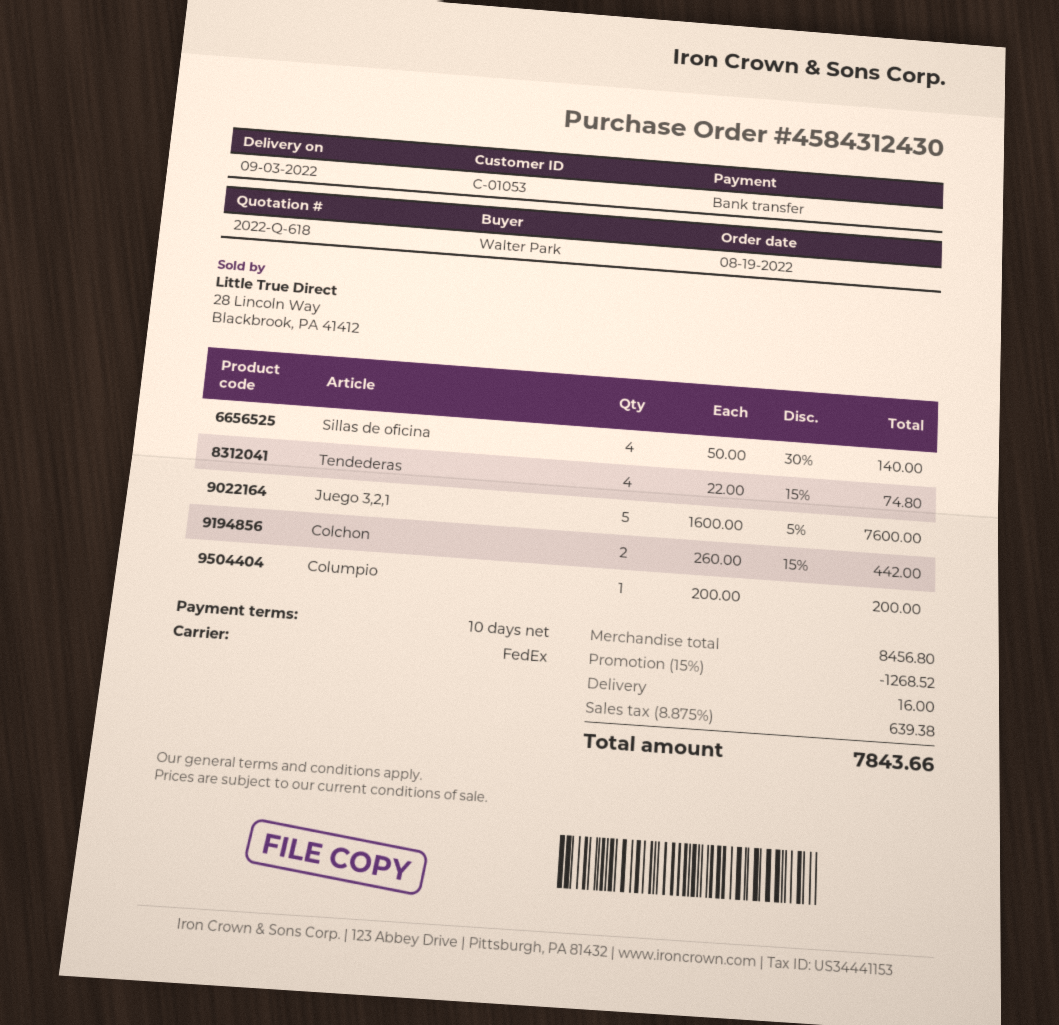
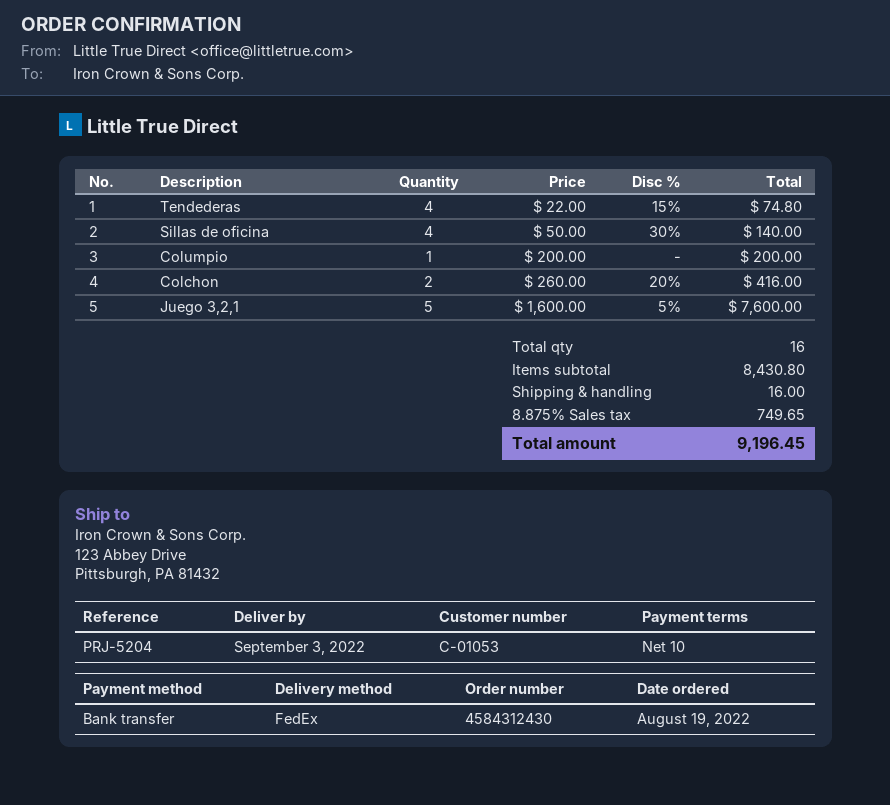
Colchon: 2 x 260.00 - 15% = 442.00 -> 2 x 260.00 - 20% = 416.00
subtotal: 8456.80 -> 8430.80
discount: 15% = 1268.52 -> none
tax: 8.875% = 639.38 -> 8.875% = 749.65
total: 7843.66 -> 9196.45

